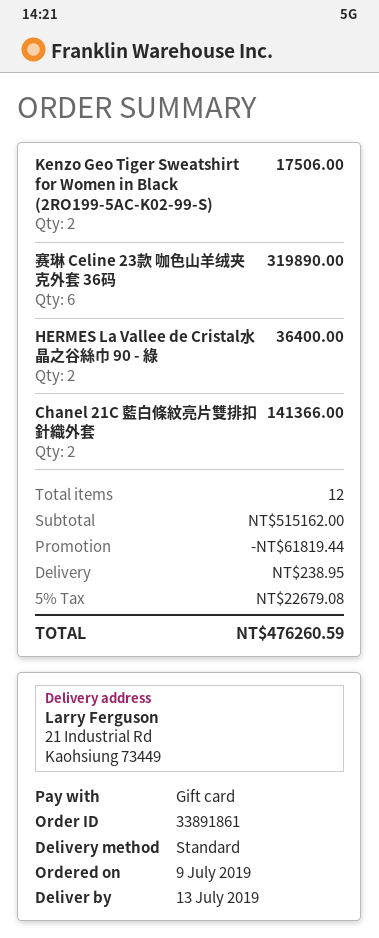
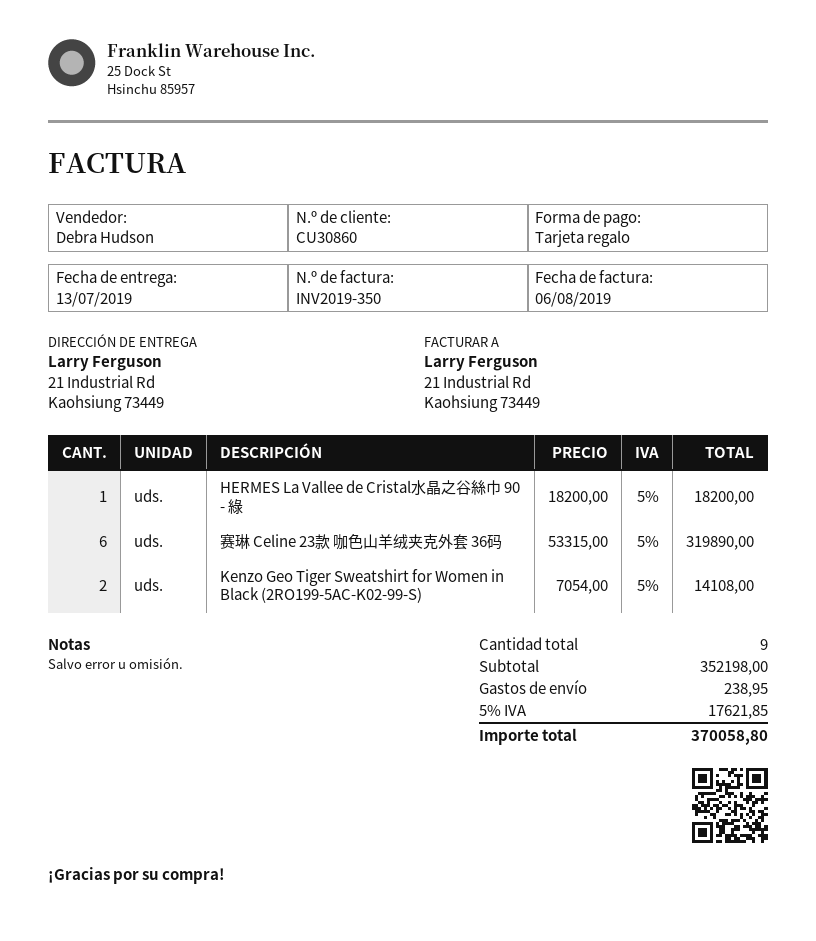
Kenzo Geo Tiger Sweatshirt for Women in Black (2RO199-5AC-K02-99-S): 2 for 17506.00 -> 2 for 14108.00
HERMES La Vallee de Cristal水晶之谷絲巾 90 - 綠: 2 for 36400.00 -> 1 for 18200.00
Chanel 21C 藍白條紋亮片雙排扣針織外套: 2 for 141366.00 -> none
total quantity: 12 -> 9
subtotal: 515162.00 -> 352198.00
discount: 61819.44 -> none
tax: 5% = 22679.08 -> 5% = 17621.85
total: 476260.59 -> 370058.80

